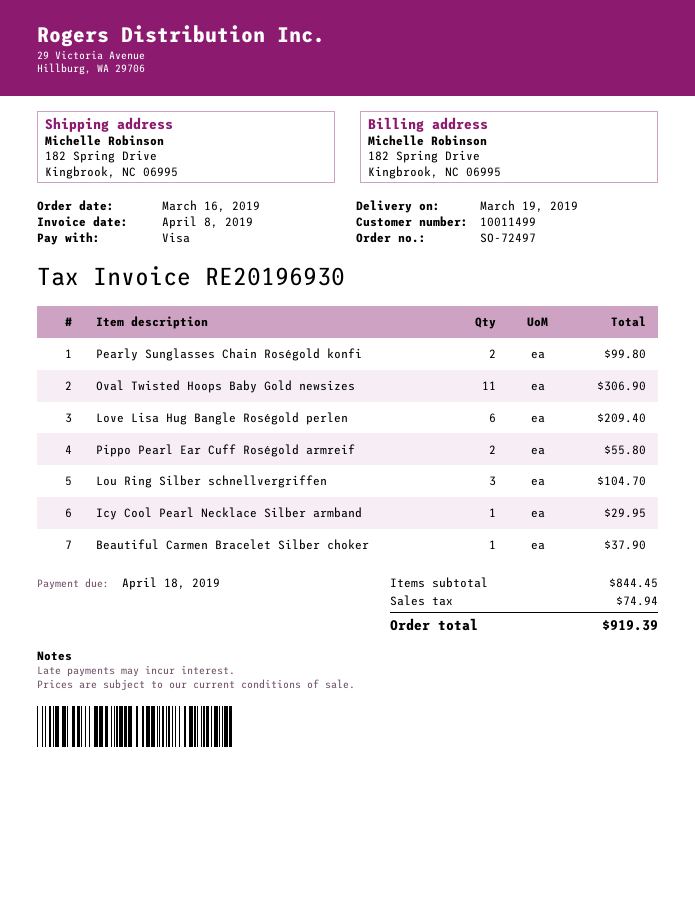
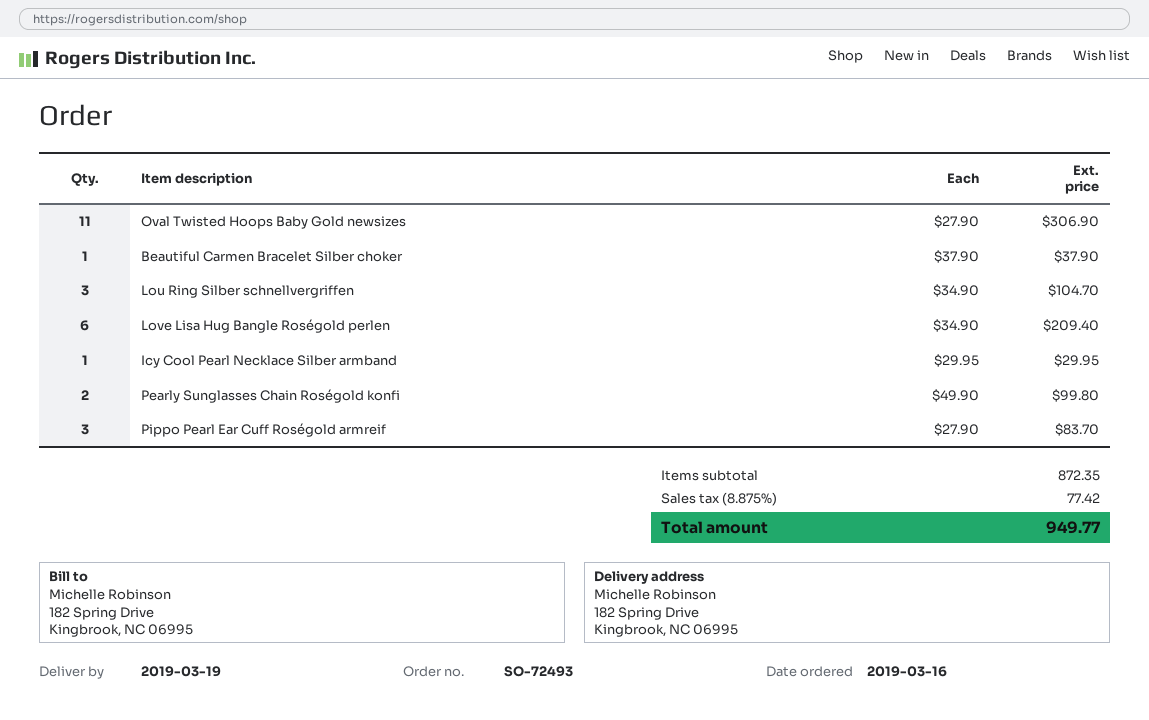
order number: SO-72497 -> SO-72493
Pippo Pearl Ear Cuff Roségold armreif: 2 for 55.80 -> 3 for 83.70
subtotal: 844.45 -> 872.35
tax: 74.94 -> 77.42
total: 919.39 -> 949.77

